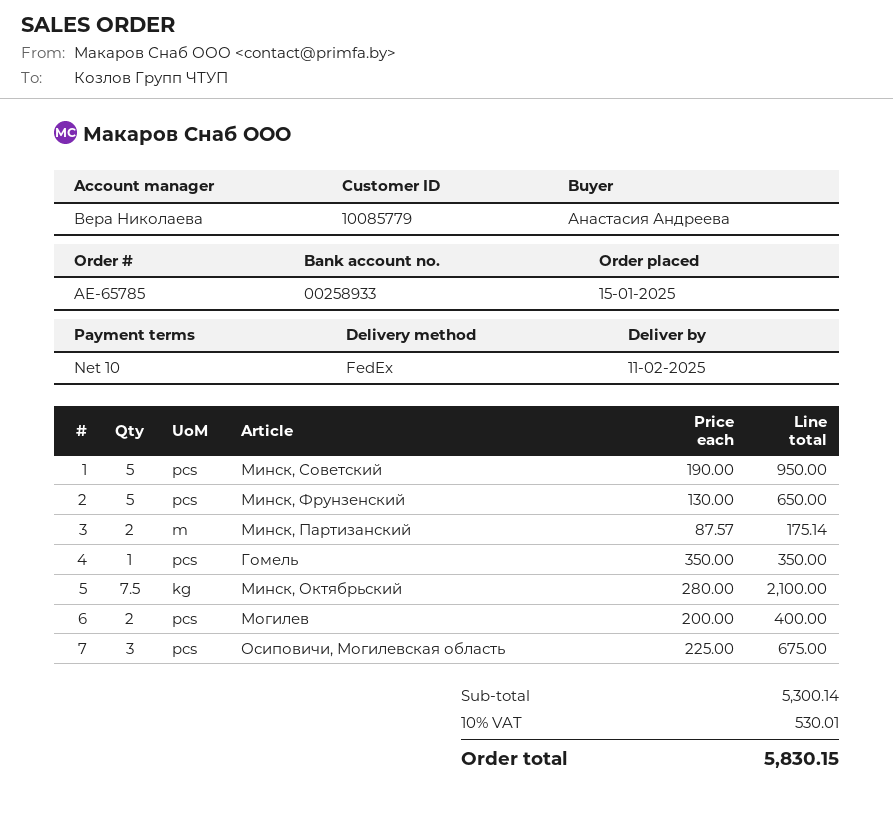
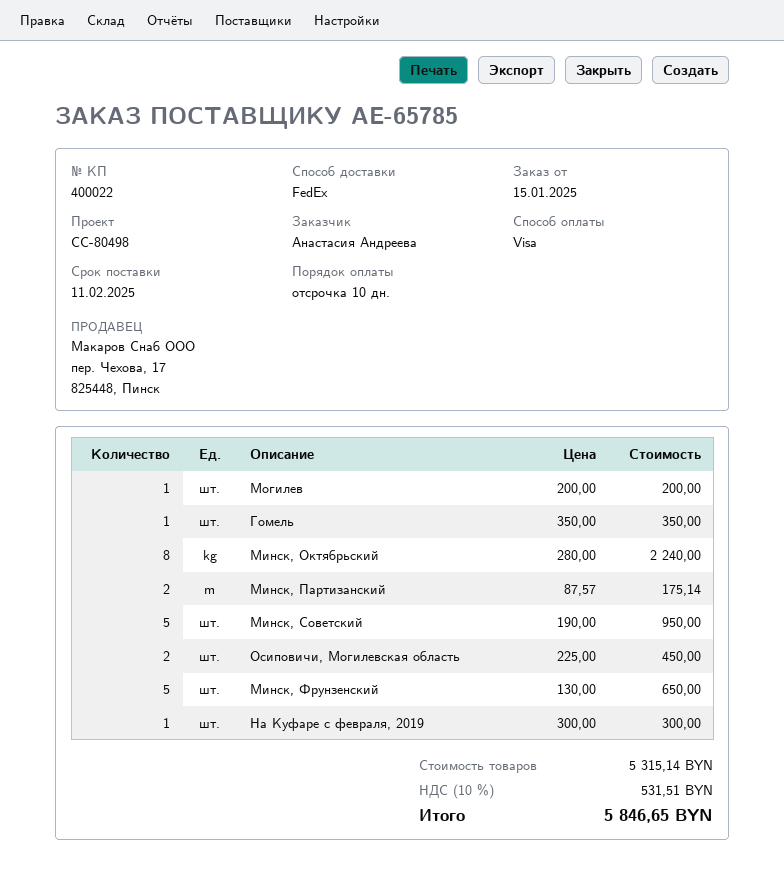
Минск, Октябрьский: 7.5 x 280.00 = 2100.00 -> 8 x 280.00 = 2240.00
Могилев: 2 x 200.00 = 400.00 -> 1 x 200.00 = 200.00
Осиповичи, Могилевская область: 3 x 225.00 = 675.00 -> 2 x 225.00 = 450.00
На Куфаре с февраля, 2019: none -> 1 x 300.00 = 300.00
subtotal: 5300.14 -> 5315.14
tax: 10% = 530.01 -> 10% = 531.51
total: 5830.15 -> 5846.65

